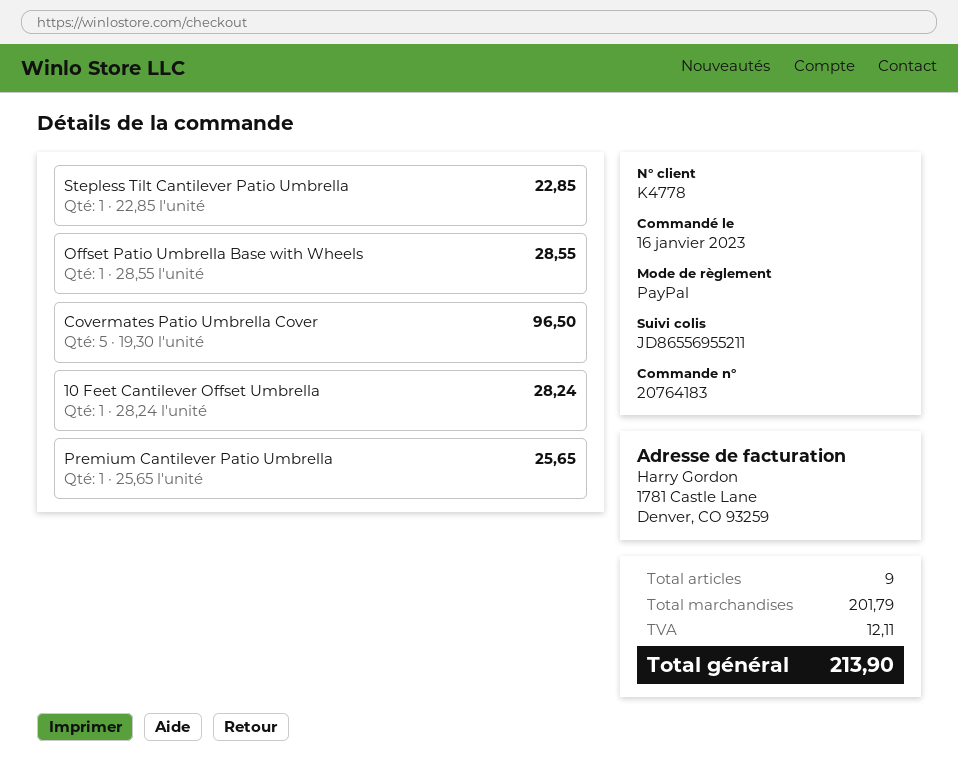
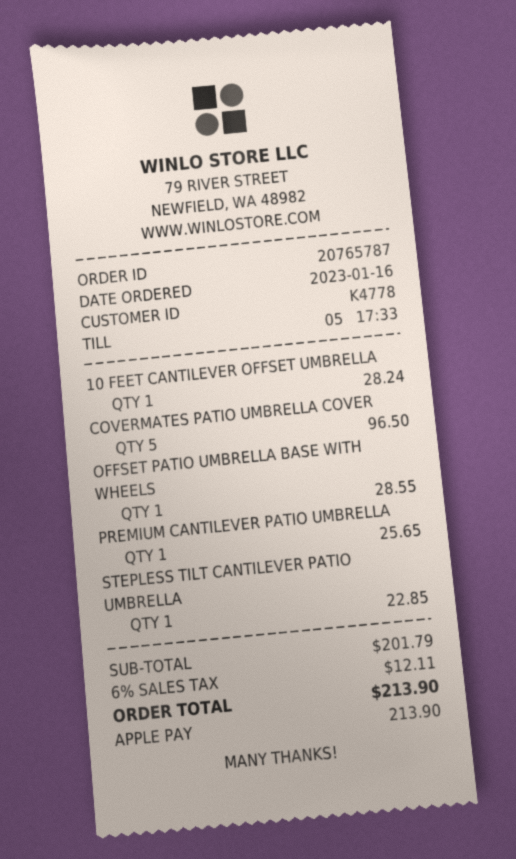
order number: 20764183 -> 20765787
payment method: PayPal -> Apple Pay

